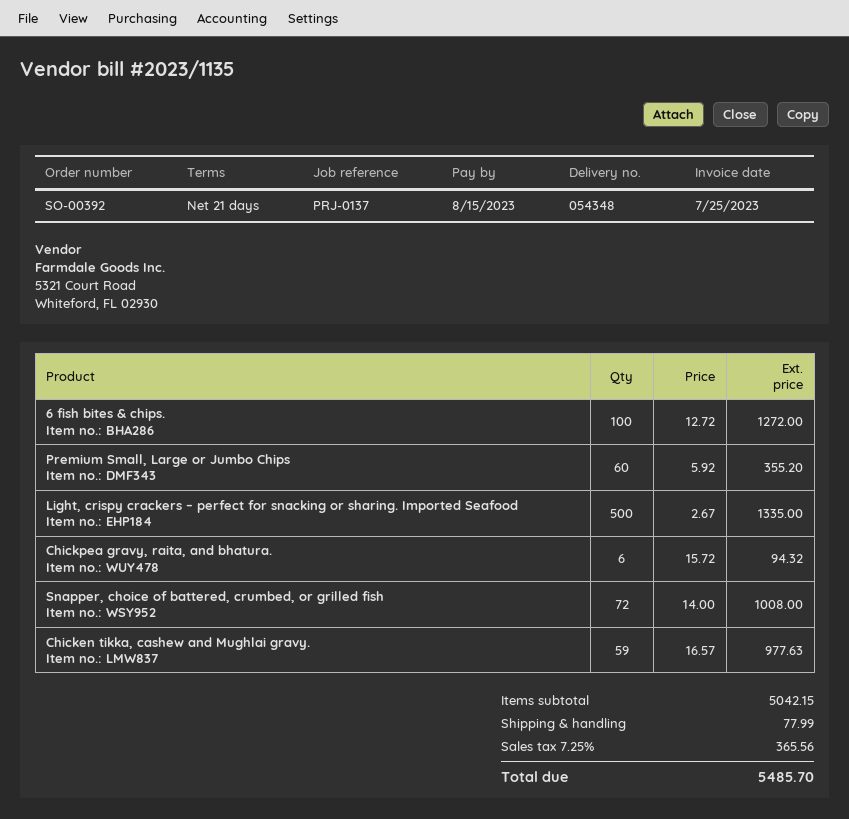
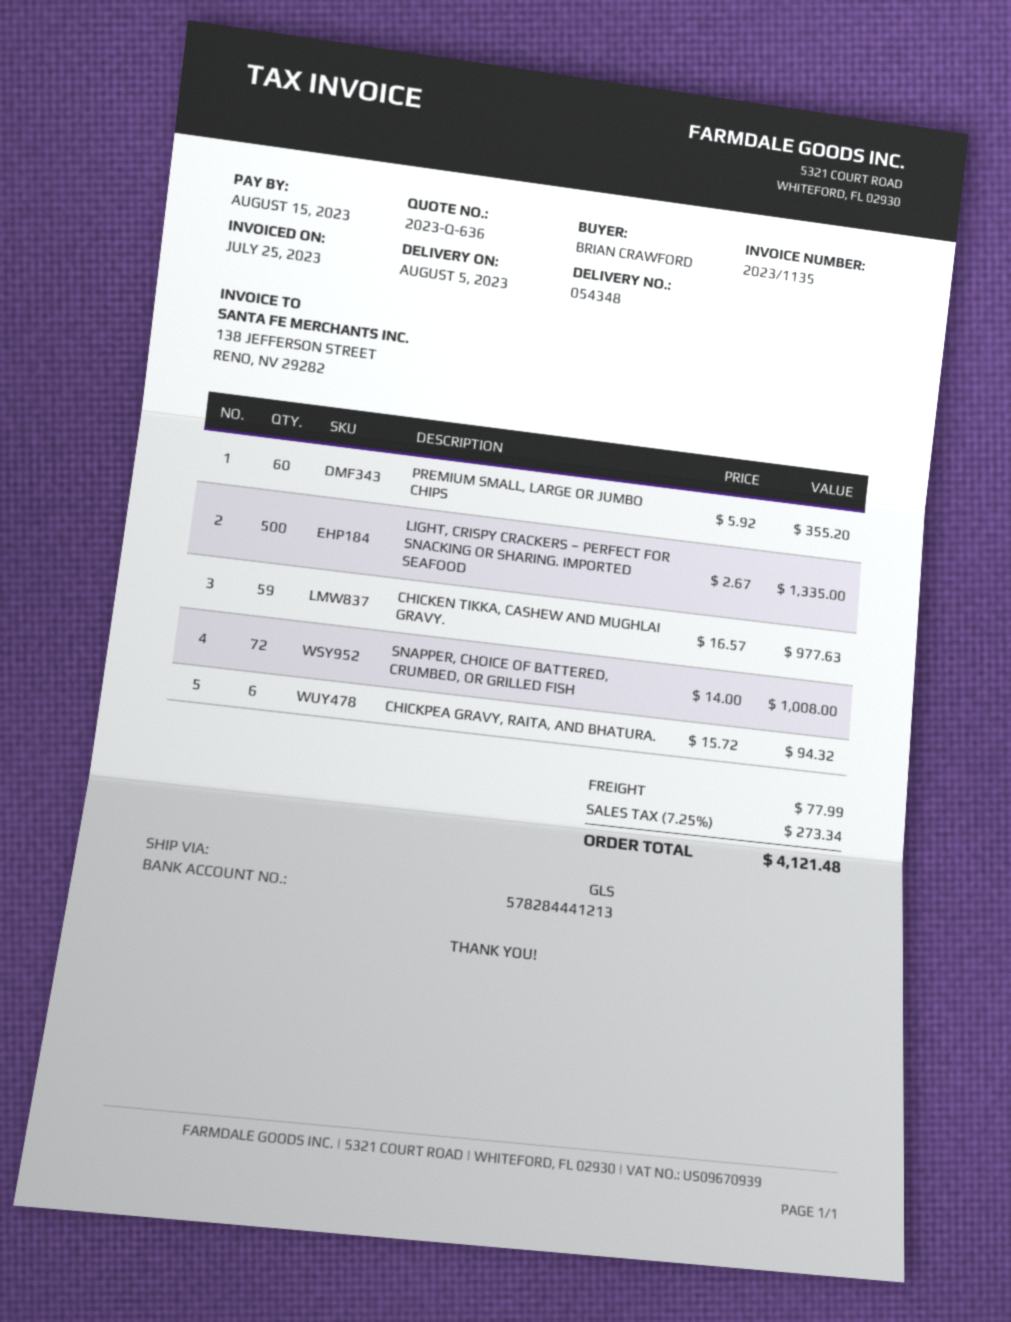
6 fish bites & chips.: 100 x 12.72 = 1272.00 -> none
tax: 7.25% = 365.56 -> 7.25% = 273.34
total: 5485.70 -> 4121.48

